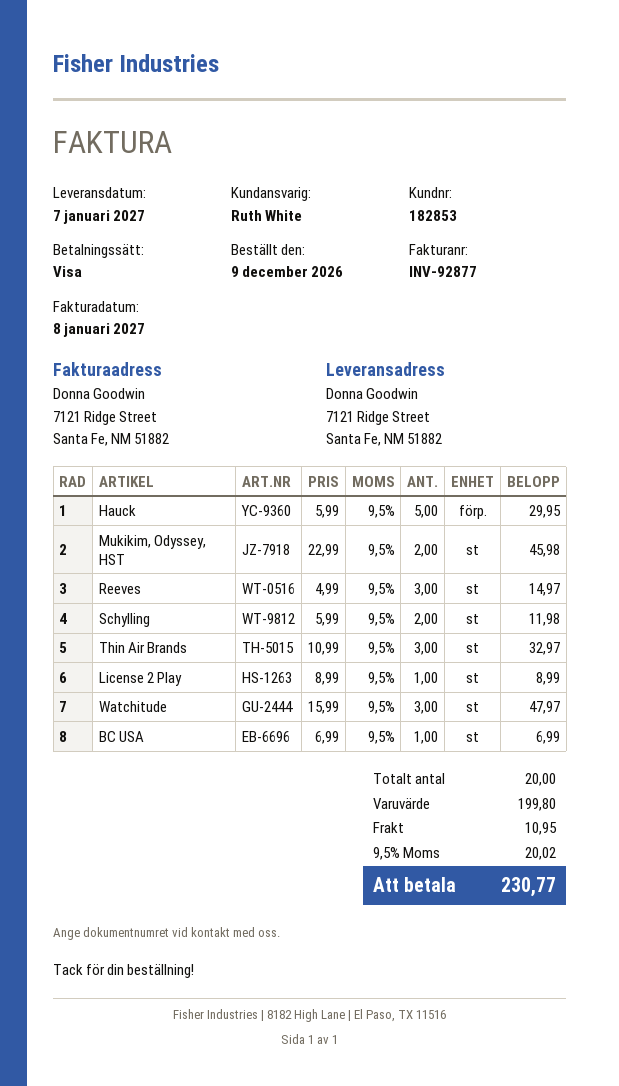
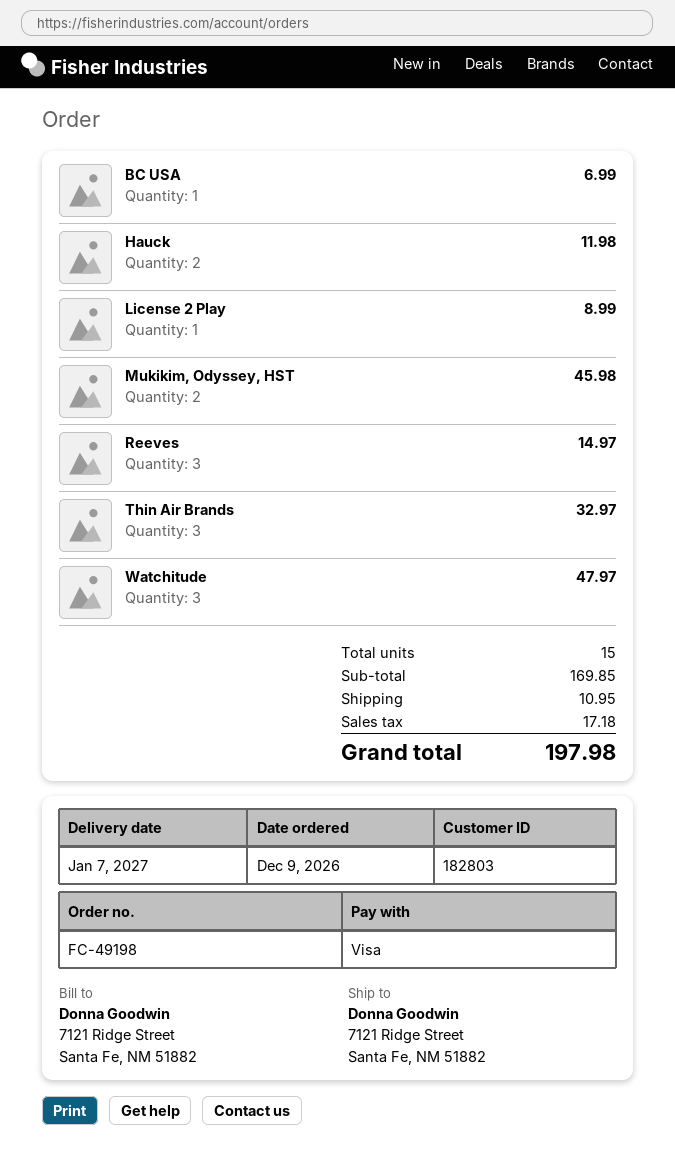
customer number: 182853 -> 182803
Hauck: 5 for 29.95 -> 2 for 11.98
Schylling: 2 for 11.98 -> none
total quantity: 20 -> 15
subtotal: 199.80 -> 169.85
tax: 20.02 -> 17.18
total: 230.77 -> 197.98

